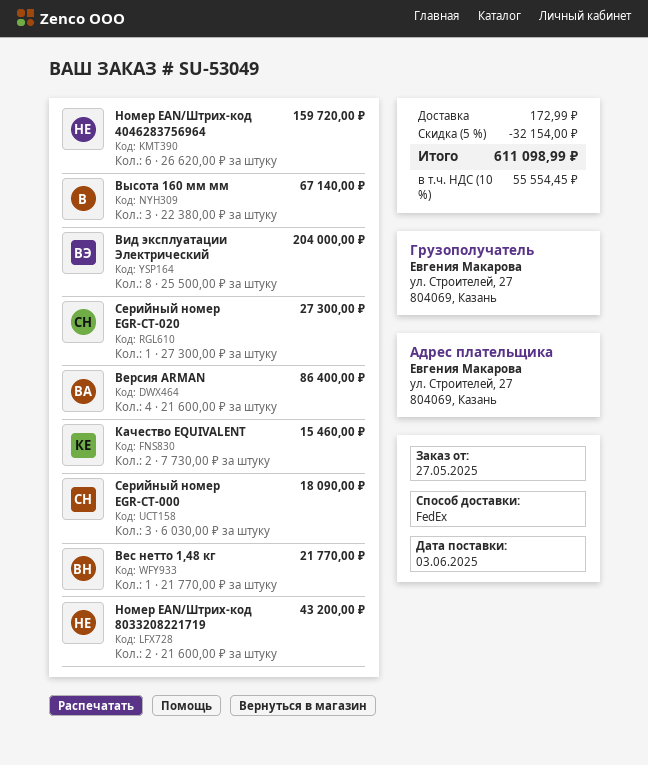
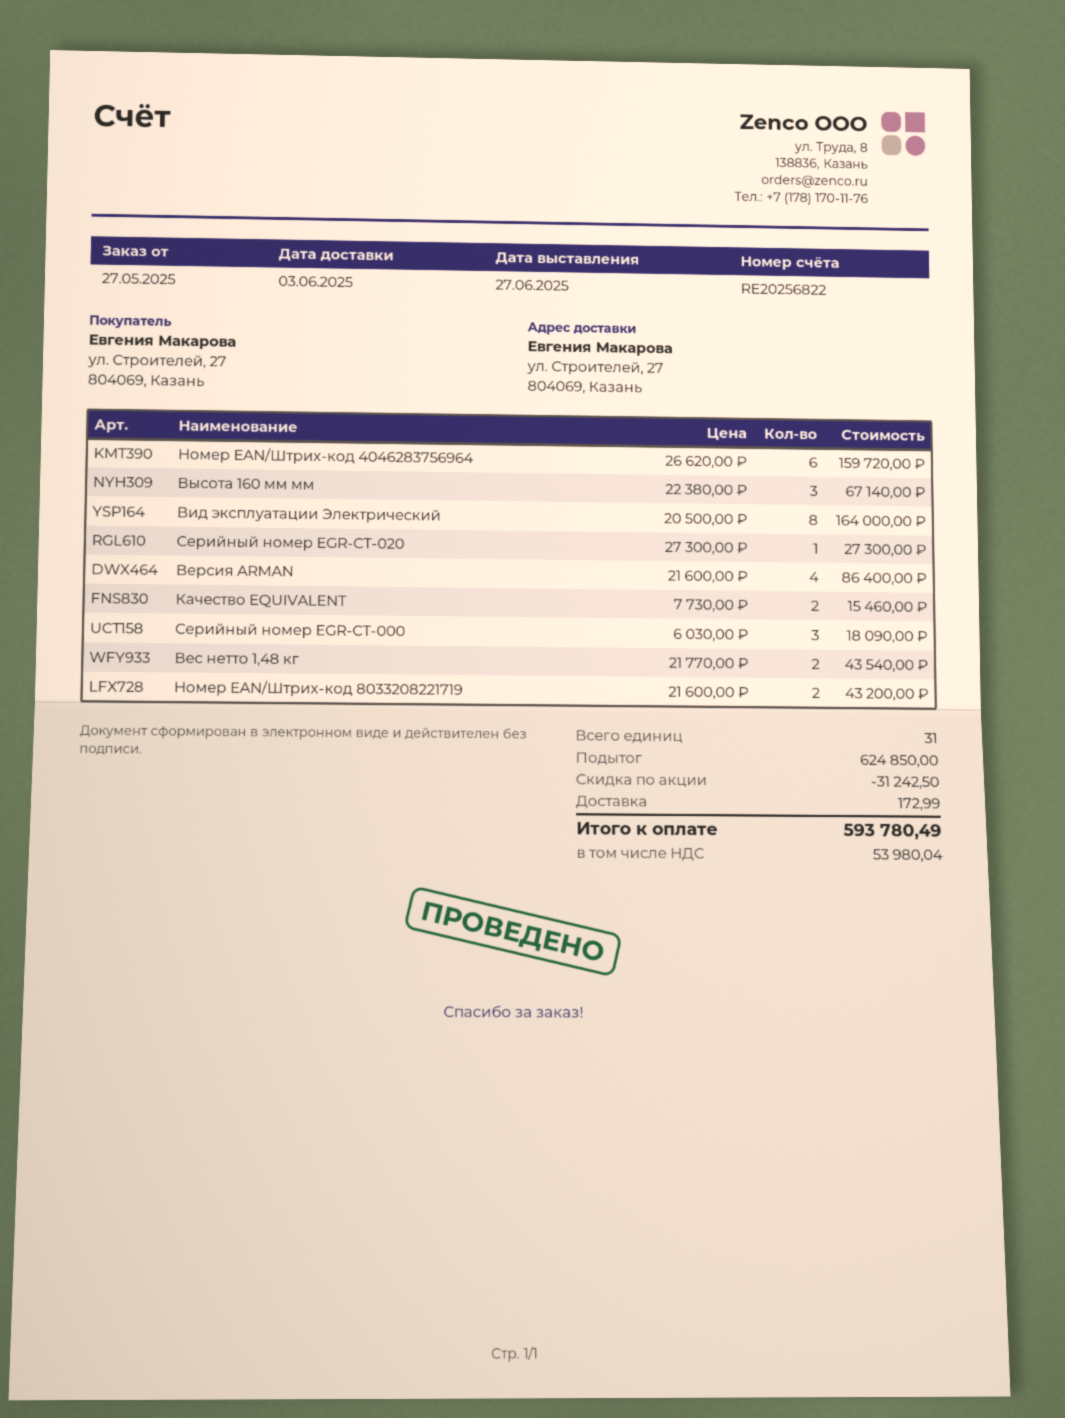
Вид эксплуатации Электрический: 8 x 25500.00 = 204000.00 -> 8 x 20500.00 = 164000.00
Вес нетто 1,48 кг: 1 x 21770.00 = 21770.00 -> 2 x 21770.00 = 43540.00
discount: 32154.00 -> 31242.50
tax: 55554.45 -> 53980.04
total: 611098.99 -> 593780.49

